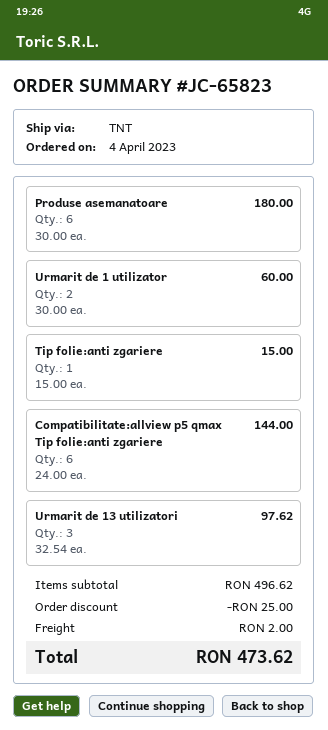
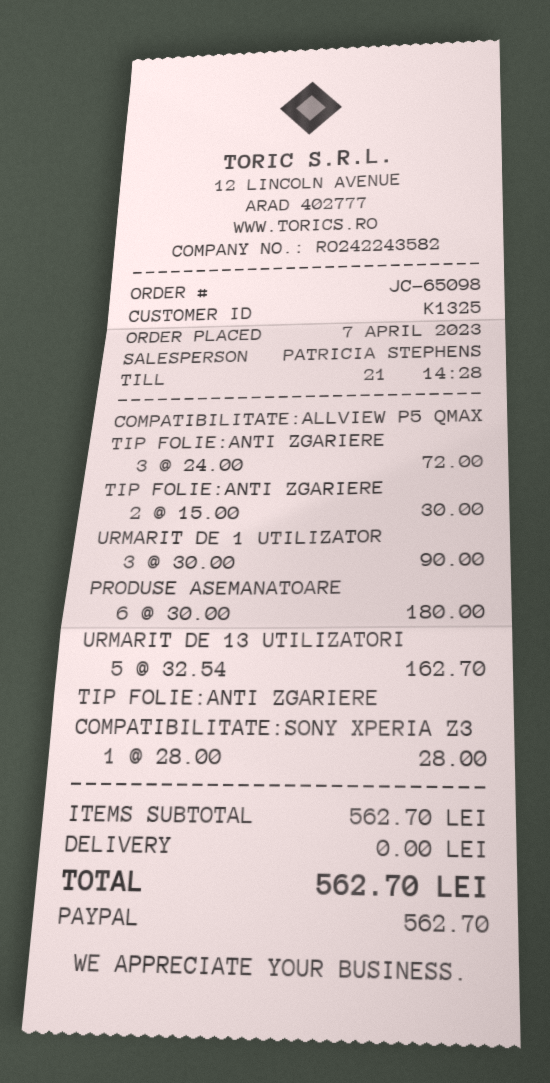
order number: JC-65823 -> JC-65098
order date: 2023-04-04 -> 2023-04-07
Urmarit de 1 utilizator: 2 x 30.00 = 60.00 -> 3 x 30.00 = 90.00
Tip folie:anti zgariere: 1 x 15.00 = 15.00 -> 2 x 15.00 = 30.00
Compatibilitate:allview p5 qmax Tip folie:anti zgariere: 6 x 24.00 = 144.00 -> 3 x 24.00 = 72.00
Urmarit de 13 utilizatori: 3 x 32.54 = 97.62 -> 5 x 32.54 = 162.70
TIP FOLIE:ANTI ZGARIERE COMPATIBILITATE:SONY XPERIA Z3: none -> 1 x 28.00 = 28.00
subtotal: 496.62 -> 562.70
discount: 25.00 -> none
shipping: 2.00 -> 0.00
total: 473.62 -> 562.70

